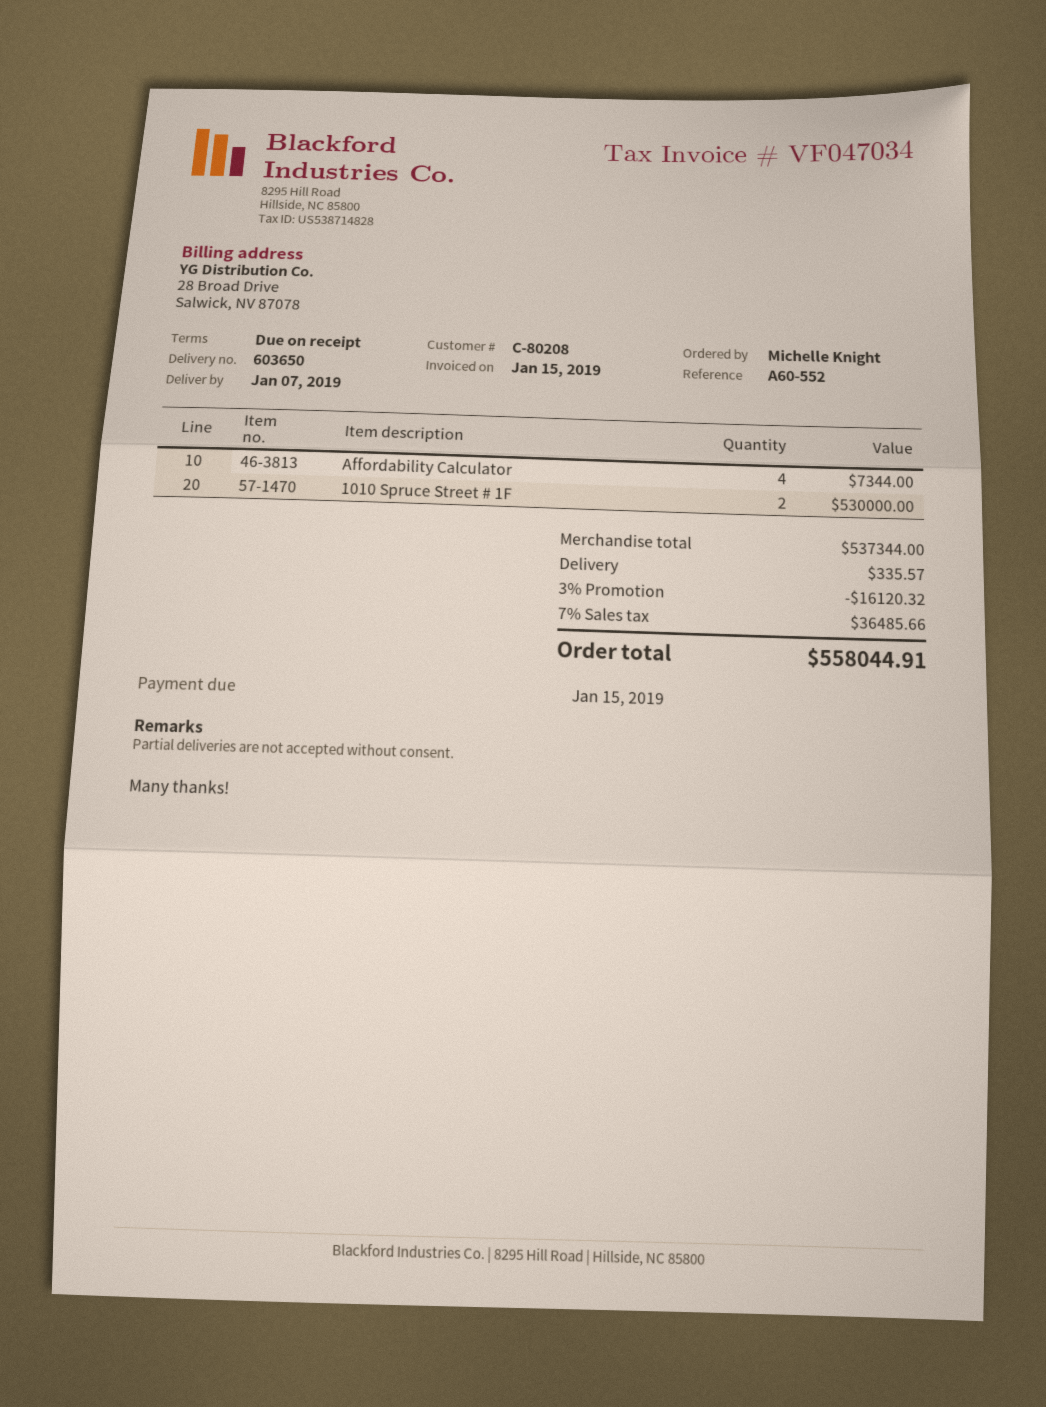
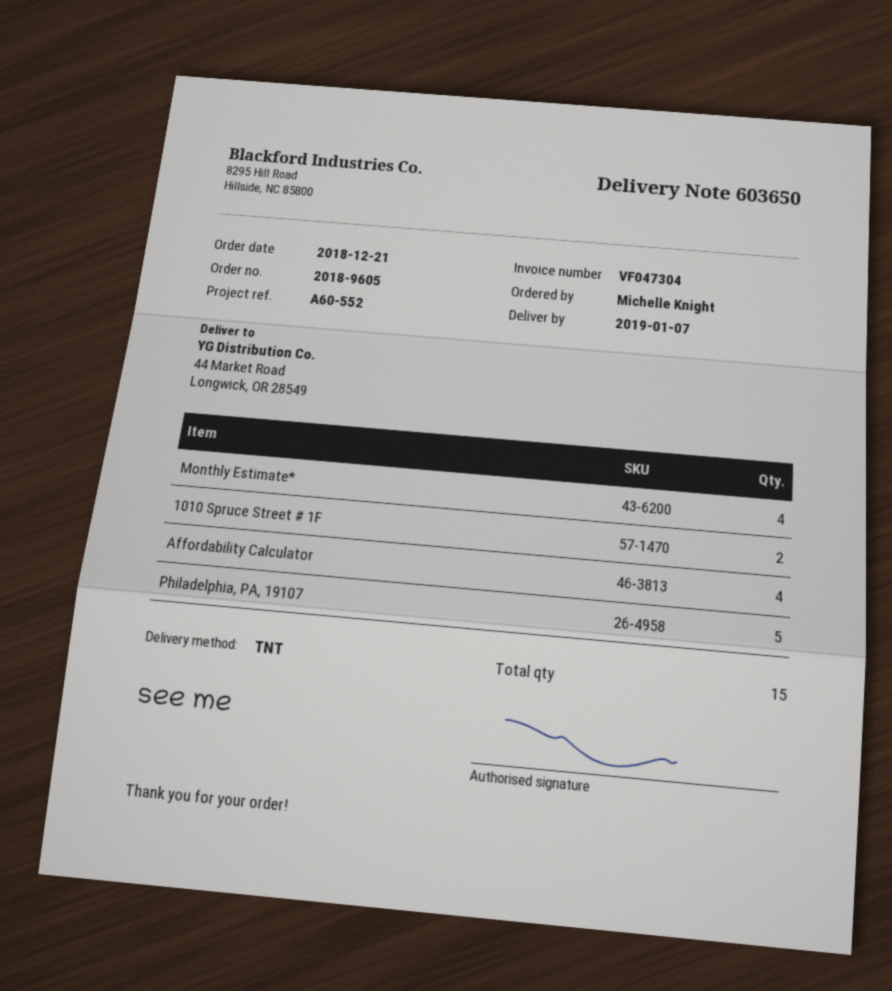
invoice number: VF047034 -> VF047304
Monthly Estimate*: none -> 4
Philadelphia, PA, 19107: none -> 5

